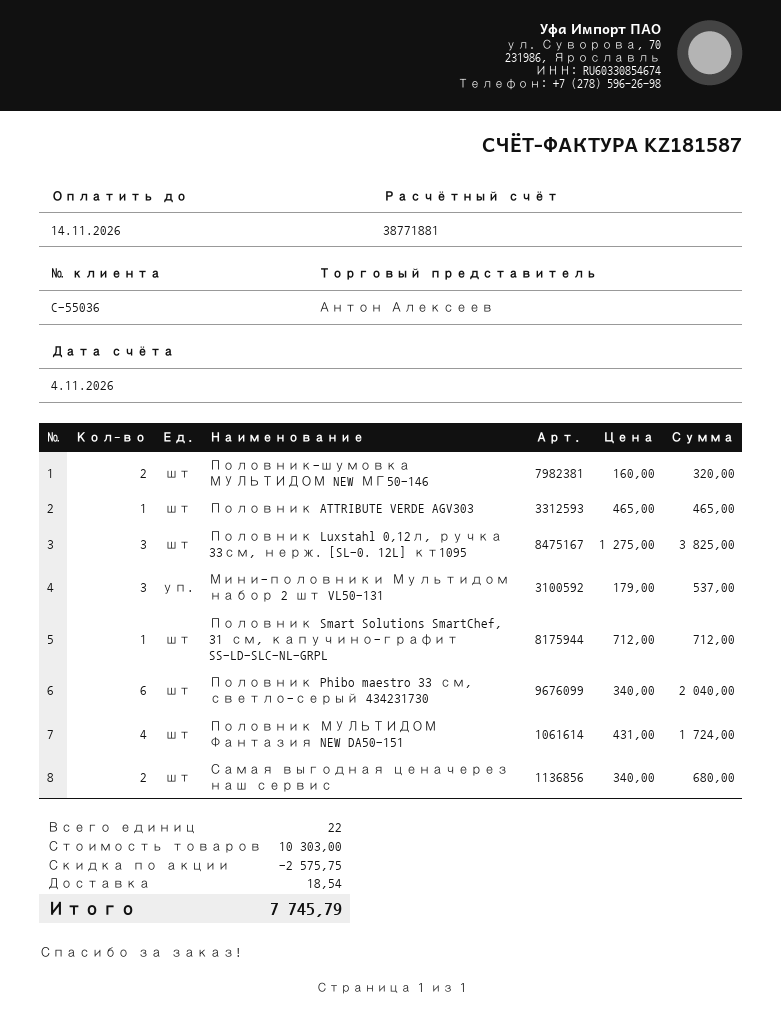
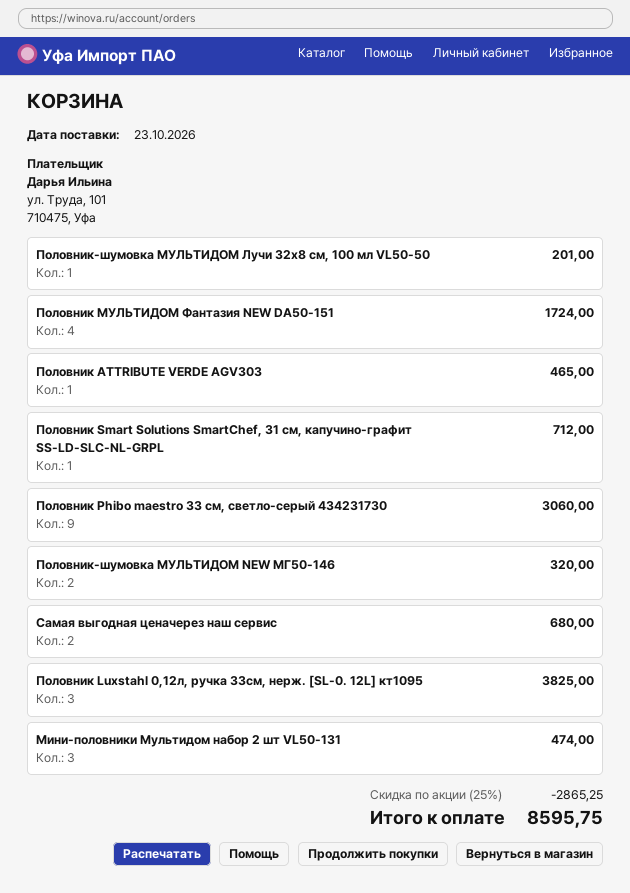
Мини-половники Мультидом набор 2 шт VL50-131: 3 for 537.00 -> 3 for 474.00
Половник Phibo maestro 33 см, светло-серый 434231730: 6 for 2040.00 -> 9 for 3060.00
Половник-шумовка МУЛЬТИДОМ Лучи 32x8 см, 100 мл VL50-50: none -> 1 for 201.00
discount: 2575.75 -> 2865.25
shipping: 18.54 -> none
total: 7745.79 -> 8595.75

